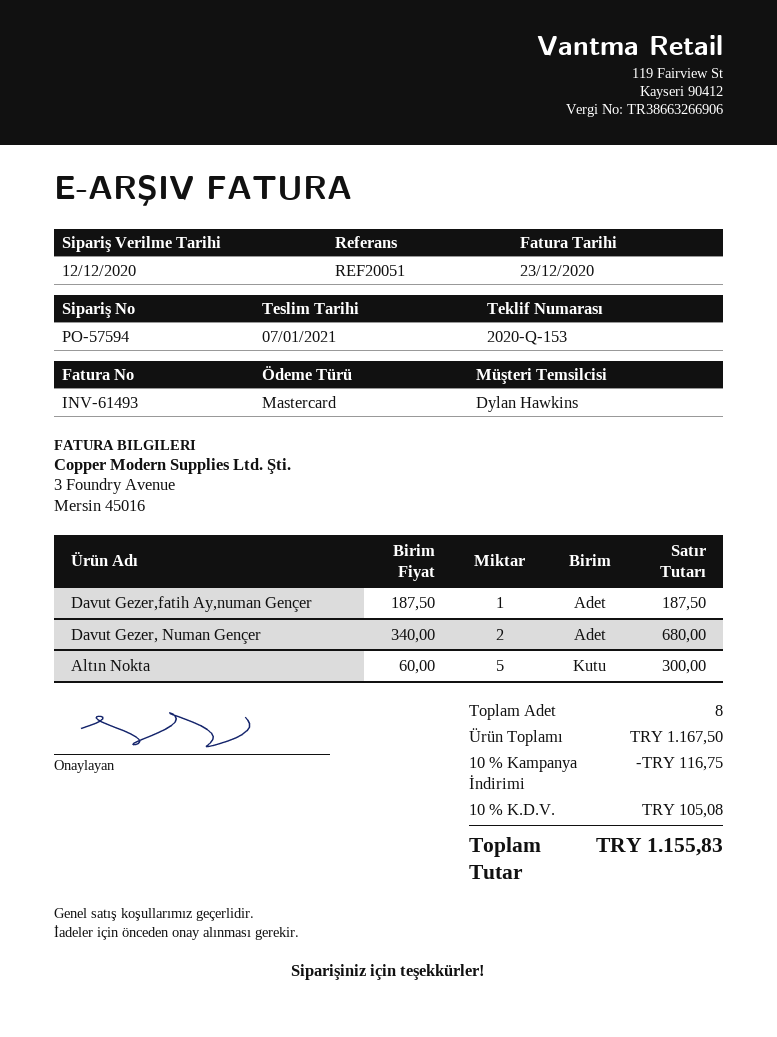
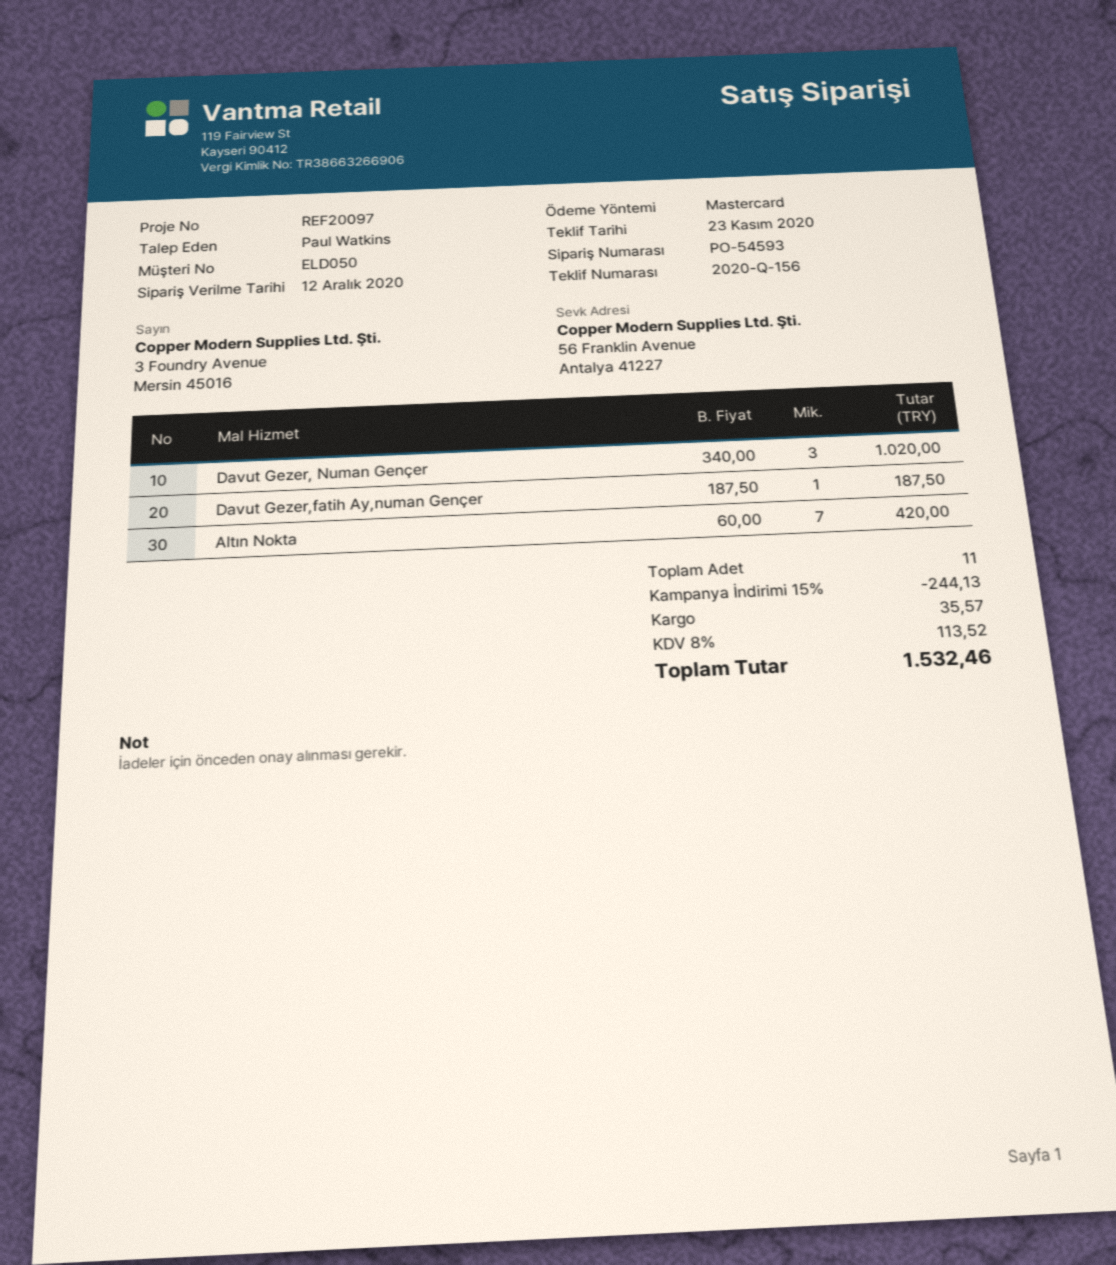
quote number: 2020-Q-153 -> 2020-Q-156
order number: PO-57594 -> PO-54593
reference: REF20051 -> REF20097
Davut Gezer, Numan Gençer: 2 x 340.00 = 680.00 -> 3 x 340.00 = 1020.00
Altın Nokta: 5 x 60.00 = 300.00 -> 7 x 60.00 = 420.00
total quantity: 8 -> 11
discount: 10% = 116.75 -> 15% = 244.13
shipping: none -> 35.57
tax: 10% = 105.08 -> 8% = 113.52
total: 1155.83 -> 1532.46

